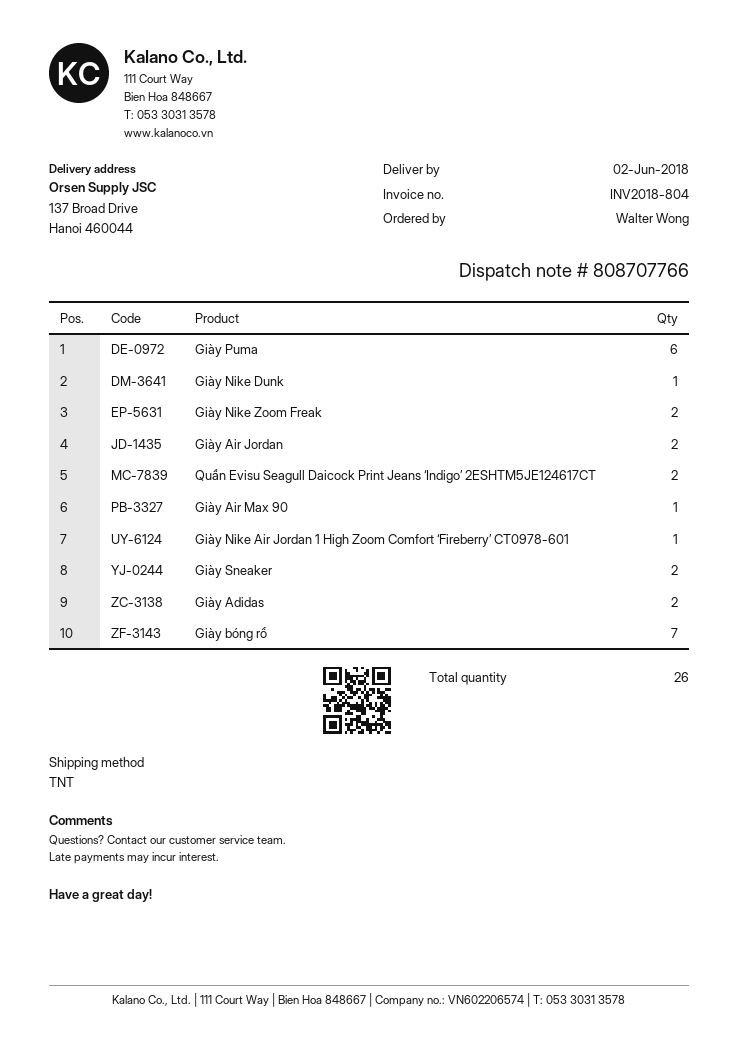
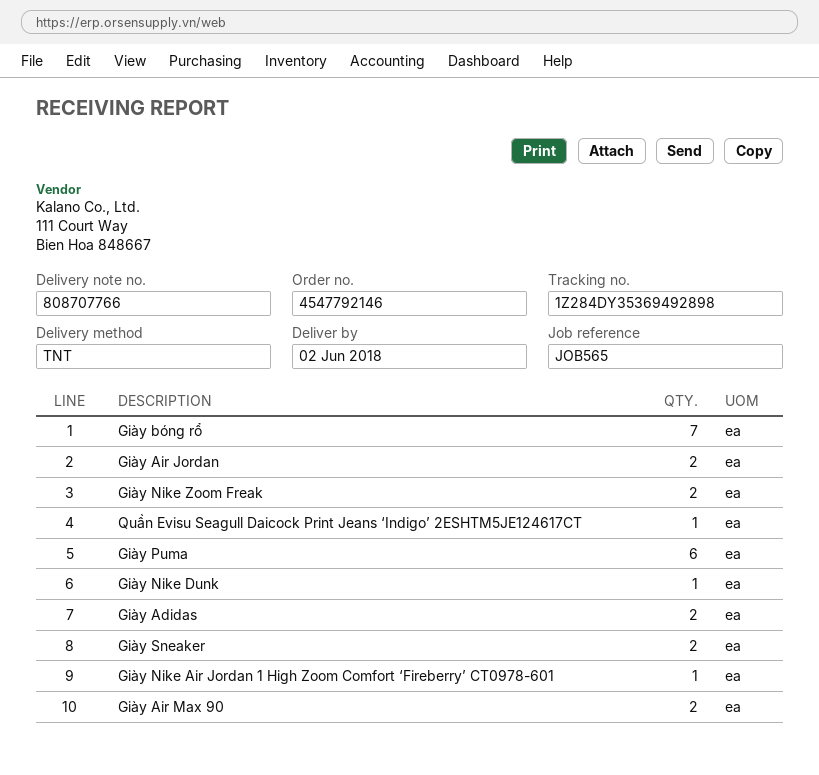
Quần Evisu Seagull Daicock Print Jeans ‘Indigo’ 2ESHTM5JE124617CT: 2 -> 1
Giày Air Max 90: 1 -> 2

